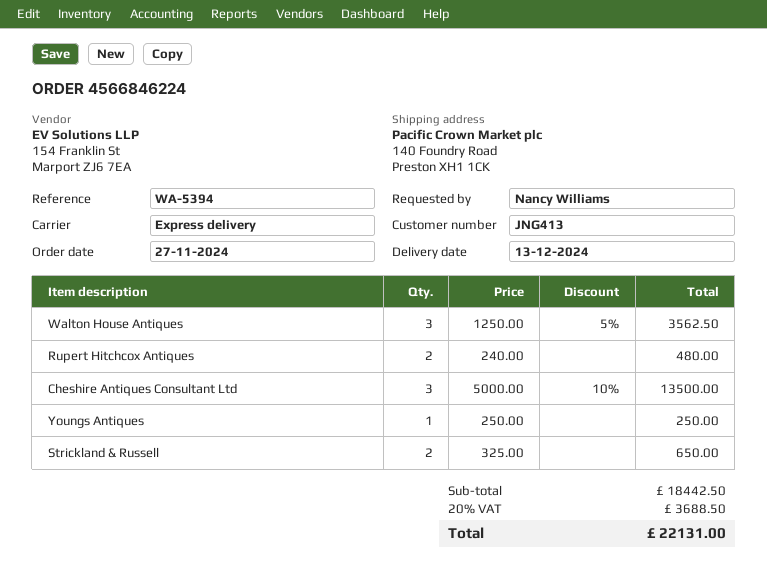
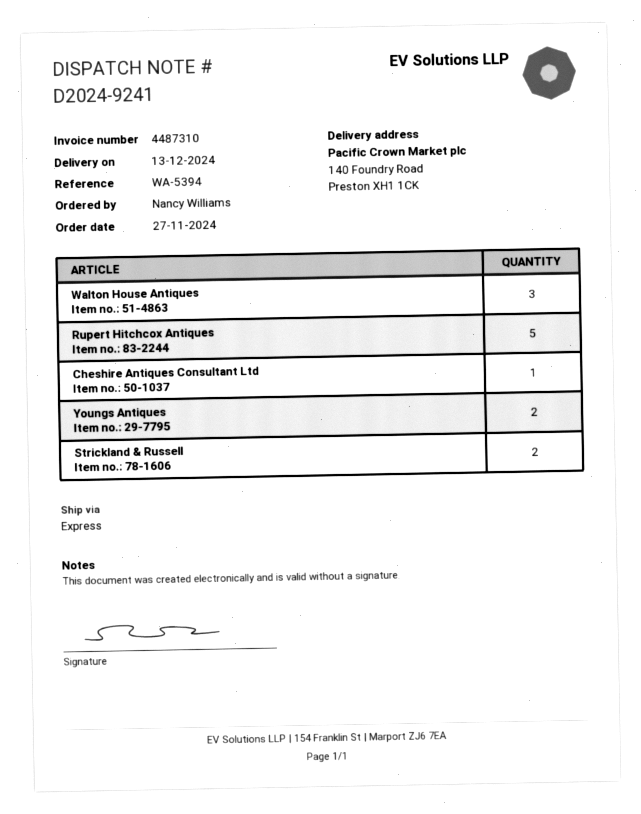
Rupert Hitchcox Antiques: 2 -> 5
Cheshire Antiques Consultant Ltd: 3 -> 1
Youngs Antiques: 1 -> 2

